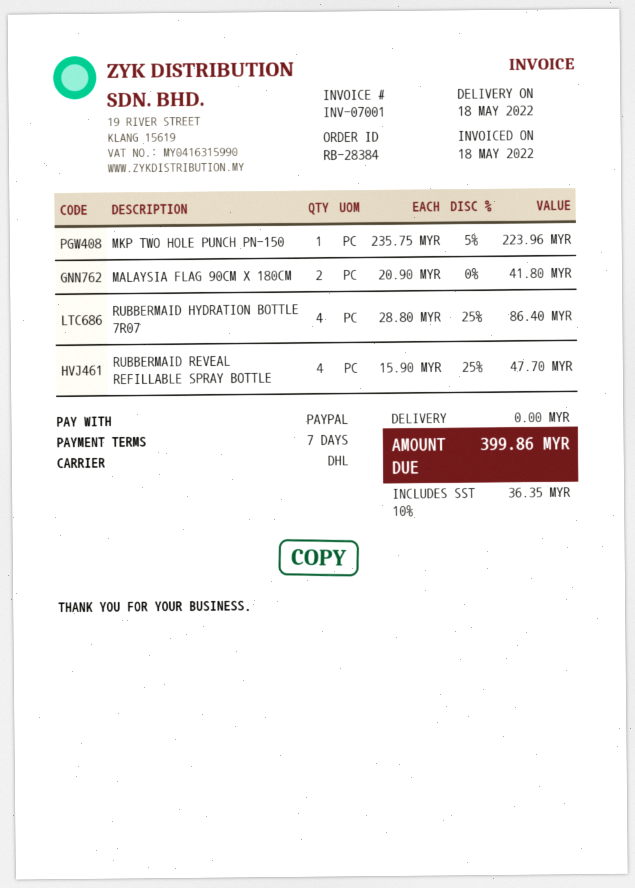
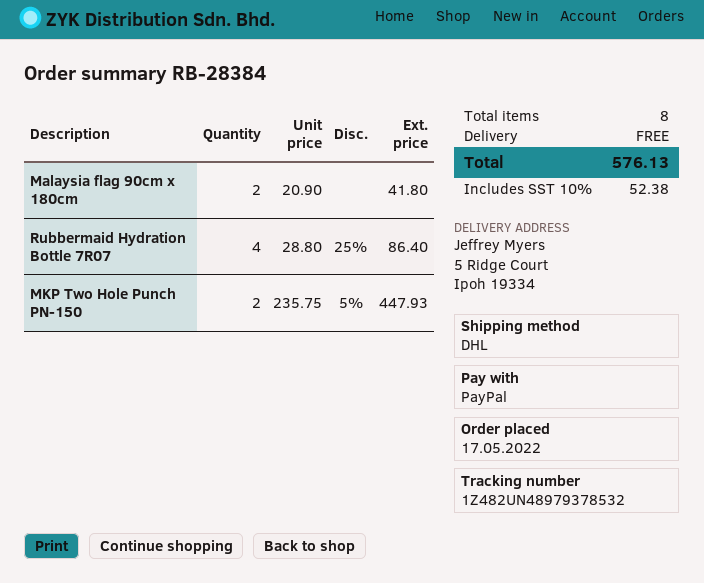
MKP TWO HOLE PUNCH PN-150: 1 x 235.75 - 5% = 223.96 -> 2 x 235.75 - 5% = 447.93
RUBBERMAID REVEAL REFILLABLE SPRAY BOTTLE: 4 x 15.90 - 25% = 47.70 -> none
tax: 10% = 36.35 -> 10% = 52.38
total: 399.86 -> 576.13

